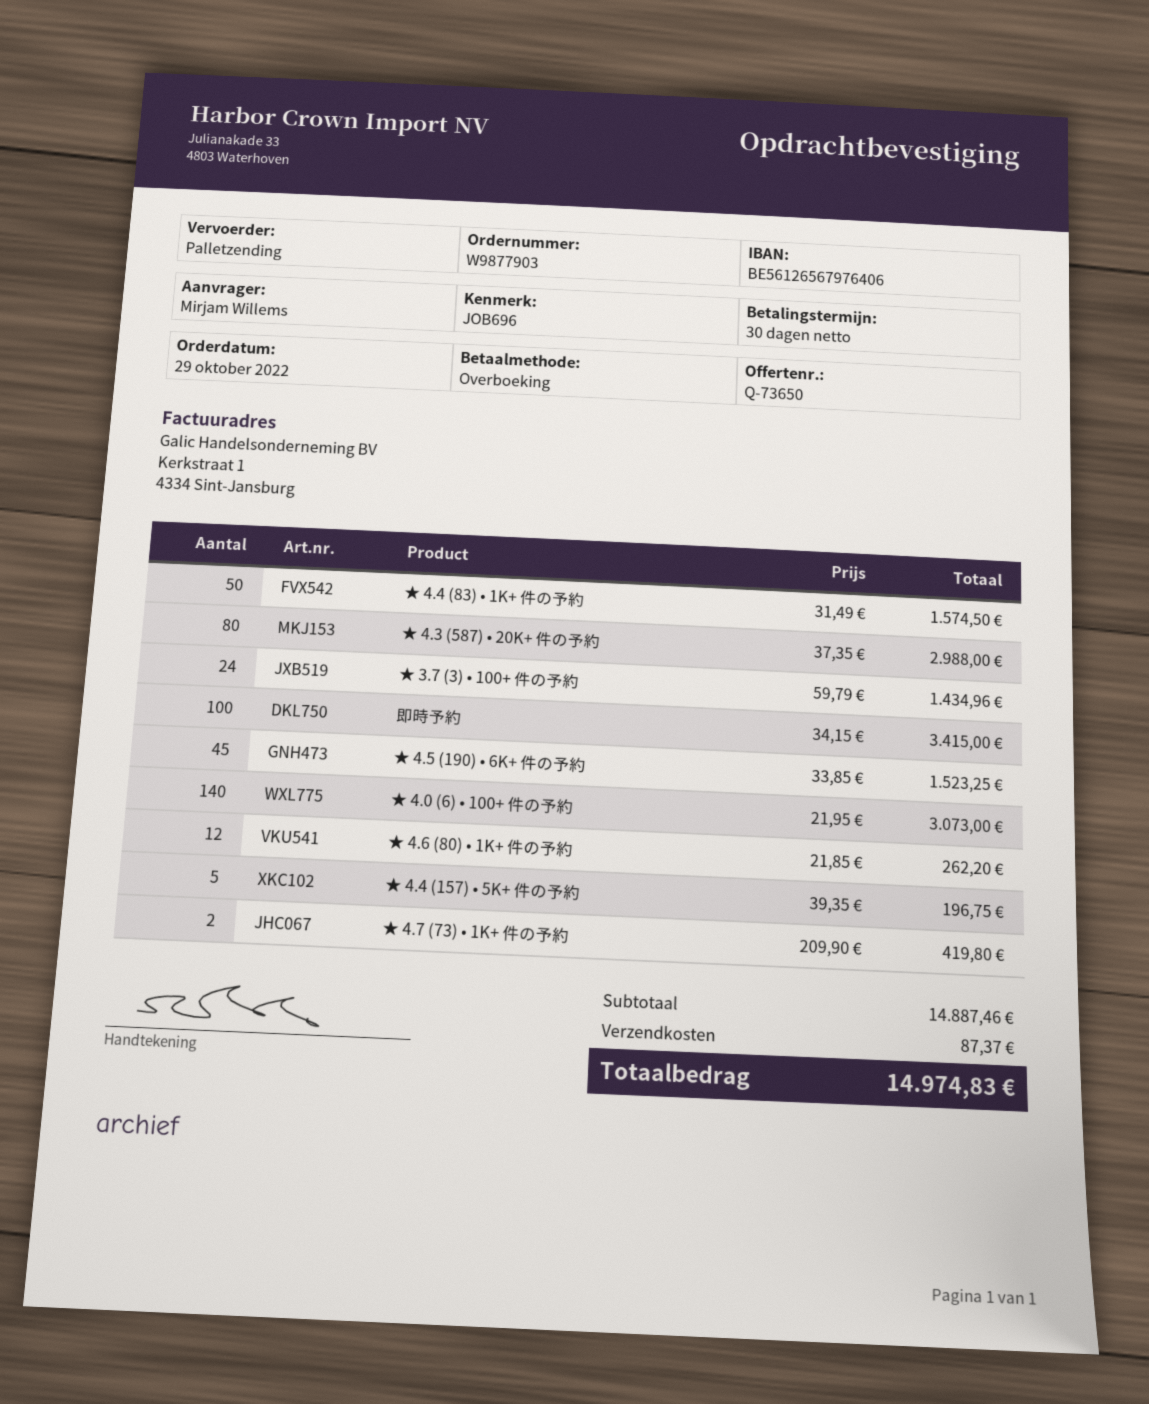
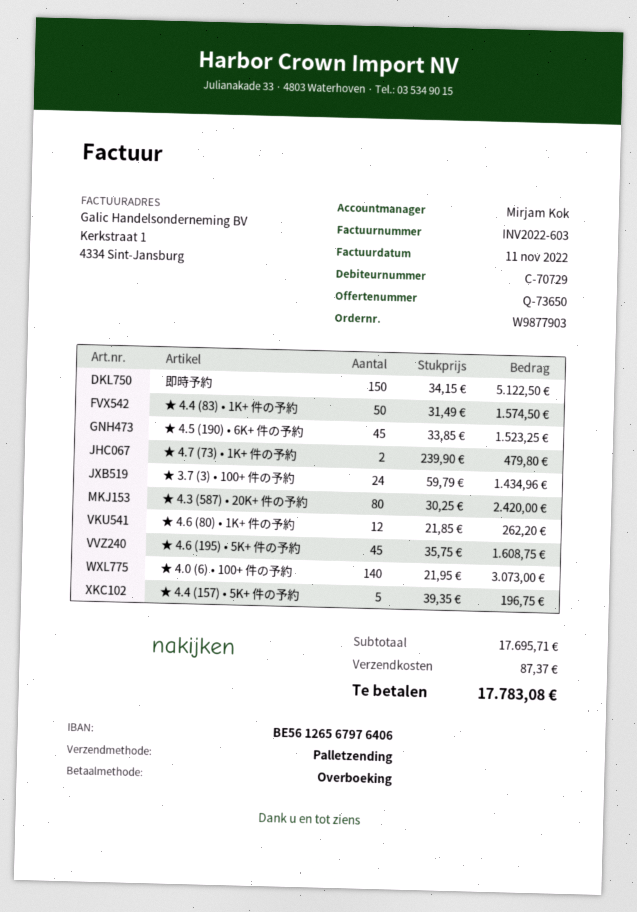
★ 4.3 (587) • 20K+ 件の予約: 80 x 37.35 = 2988.00 -> 80 x 30.25 = 2420.00
即時予約: 100 x 34.15 = 3415.00 -> 150 x 34.15 = 5122.50
★ 4.7 (73) • 1K+ 件の予約: 2 x 209.90 = 419.80 -> 2 x 239.90 = 479.80
★ 4.6 (195) • 5K+ 件の予約: none -> 45 x 35.75 = 1608.75
subtotal: 14887.46 -> 17695.71
total: 14974.83 -> 17783.08

